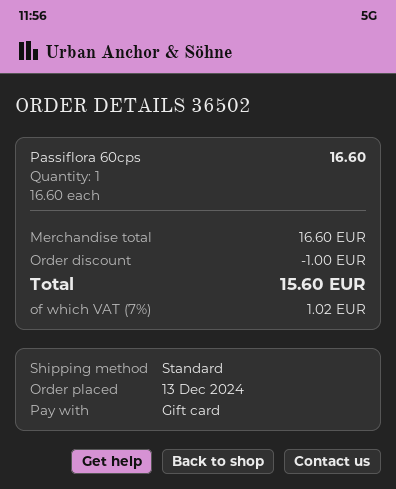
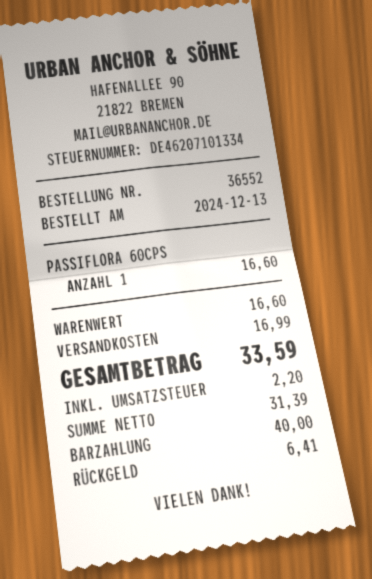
order number: 36502 -> 36552
payment method: gift card -> cash
discount: 1.00 -> none
shipping: none -> 16.99
tax: 1.02 -> 2.20
total: 15.60 -> 33.59

